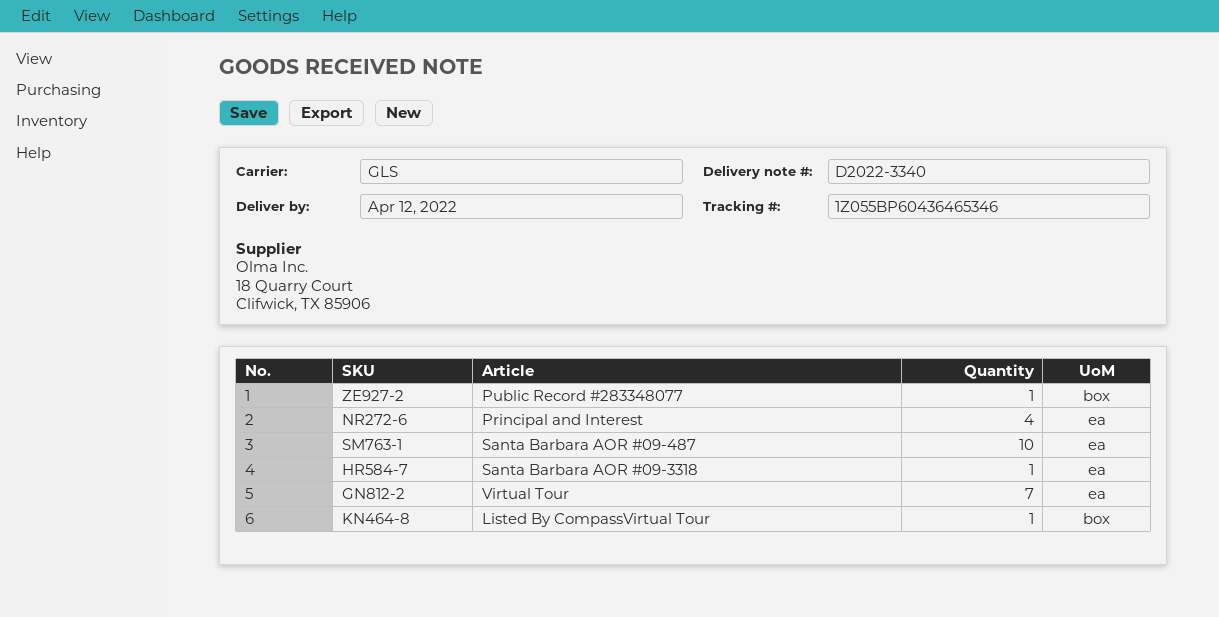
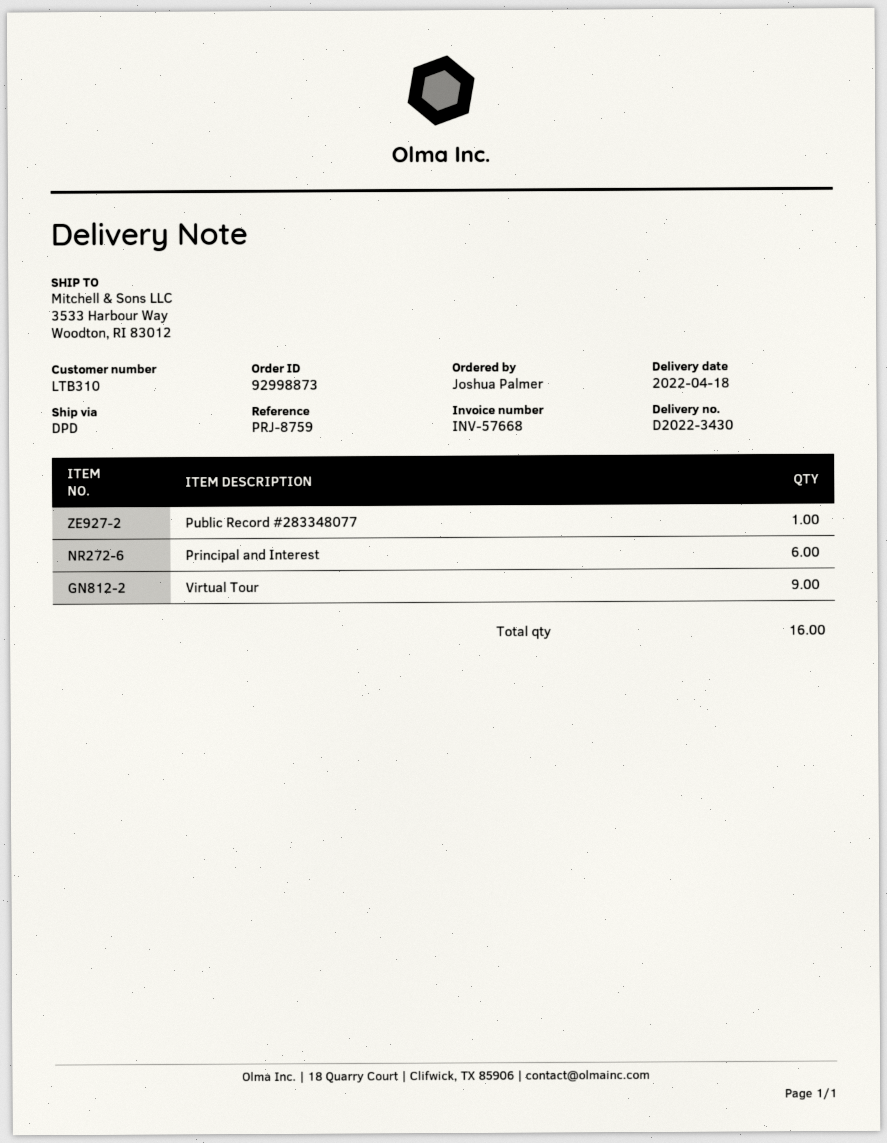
delivery note number: D2022-3340 -> D2022-3430
delivery date: 2022-04-12 -> 2022-04-18
shipping method: GLS -> DPD
Principal and Interest: 4 -> 6
Santa Barbara AOR #09-487: 10 -> none
Santa Barbara AOR #09-3318: 1 -> none
Virtual Tour: 7 -> 9
Listed By CompassVirtual Tour: 1 -> none

